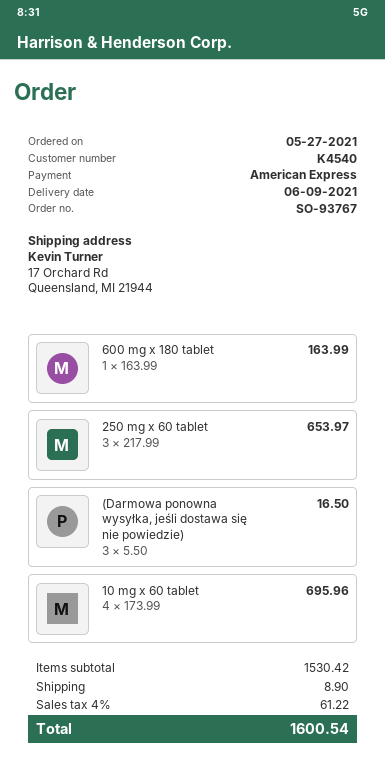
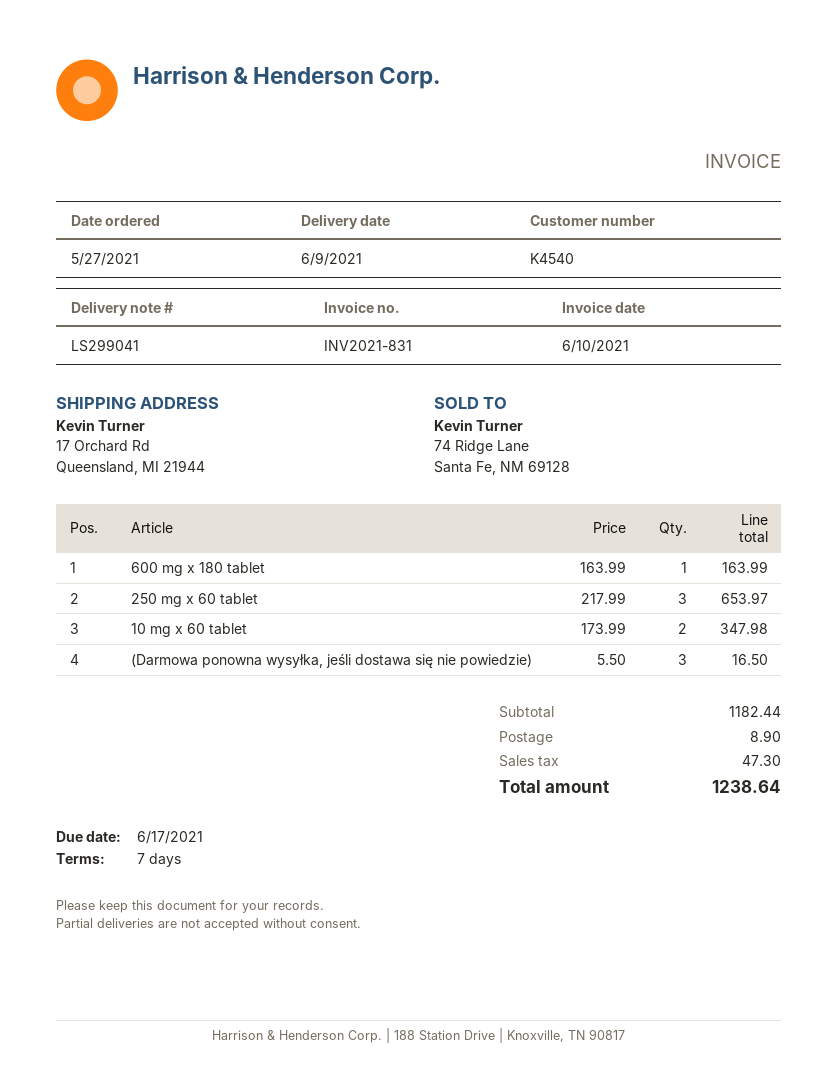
10 mg x 60 tablet: 4 x 173.99 = 695.96 -> 2 x 173.99 = 347.98
subtotal: 1530.42 -> 1182.44
tax: 61.22 -> 47.30
total: 1600.54 -> 1238.64

